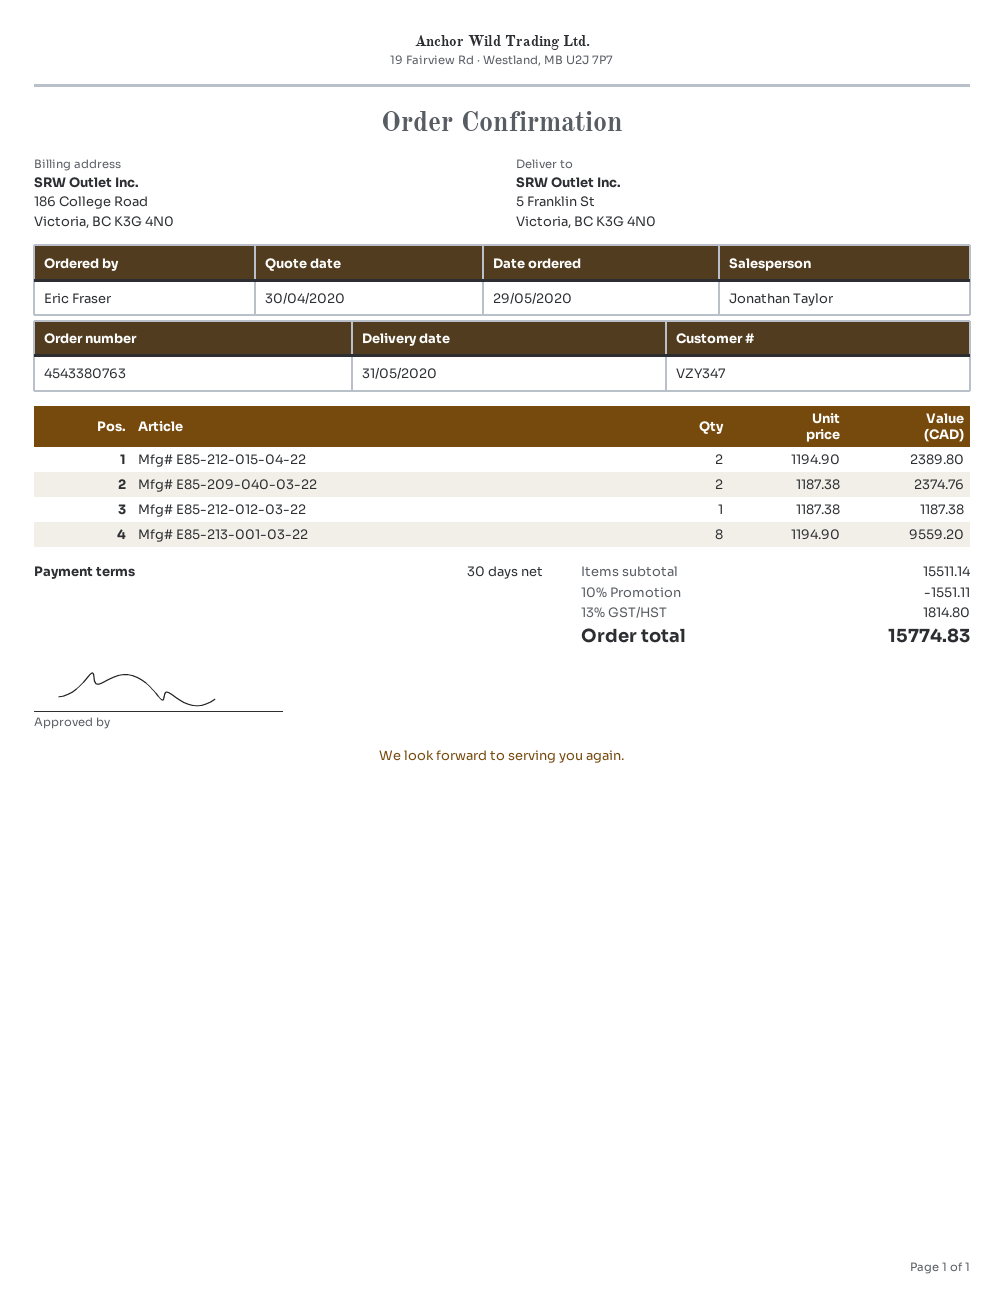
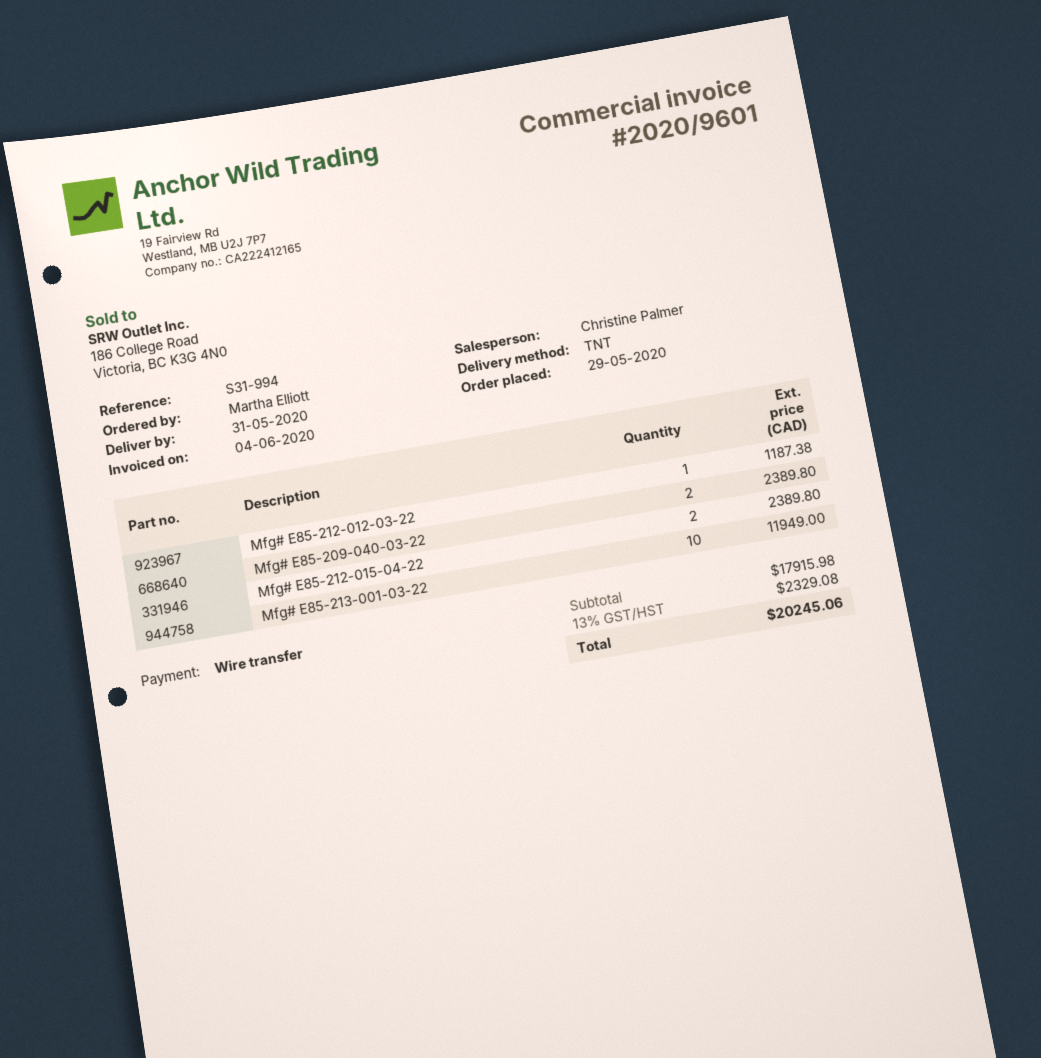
ordered by: Eric Fraser -> Martha Elliott
sales rep: Jonathan Taylor -> Christine Palmer
Mfg# E85-209-040-03-22: 2 for 2374.76 -> 2 for 2389.80
Mfg# E85-213-001-03-22: 8 for 9559.20 -> 10 for 11949.00
subtotal: 15511.14 -> 17915.98
discount: 10% = 1551.11 -> none
tax: 13% = 1814.80 -> 13% = 2329.08
total: 15774.83 -> 20245.06

